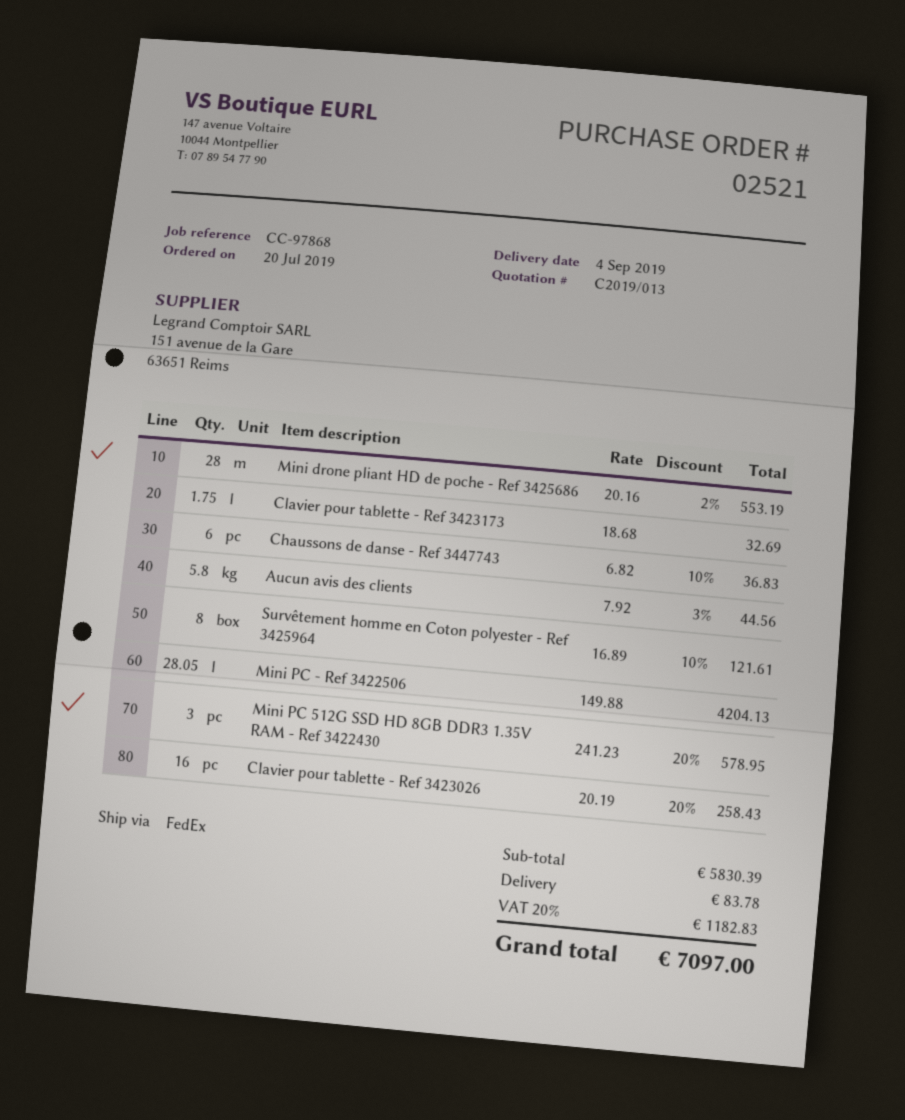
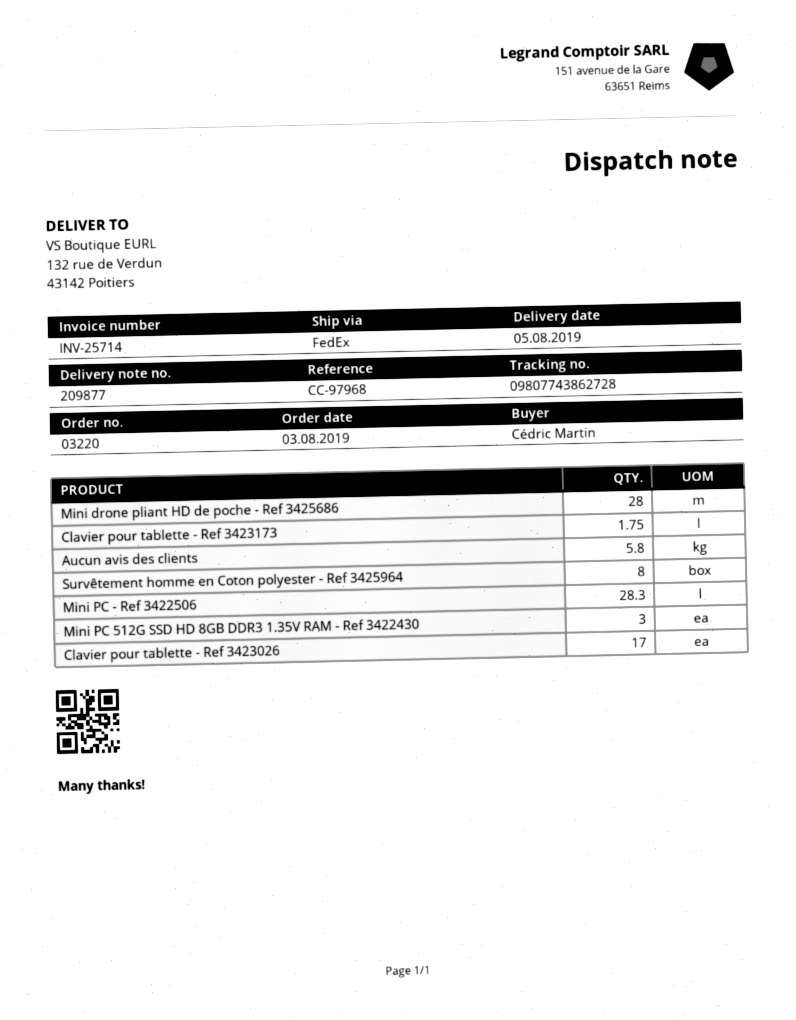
order number: 02521 -> 03220
order date: 2019-07-20 -> 2019-08-03
delivery date: 2019-09-04 -> 2019-08-05
reference: CC-97868 -> CC-97968
Chaussons de danse - Ref 3447743: 6 -> none
Mini PC - Ref 3422506: 28.05 -> 28.3
Clavier pour tablette - Ref 3423026: 16 -> 17

